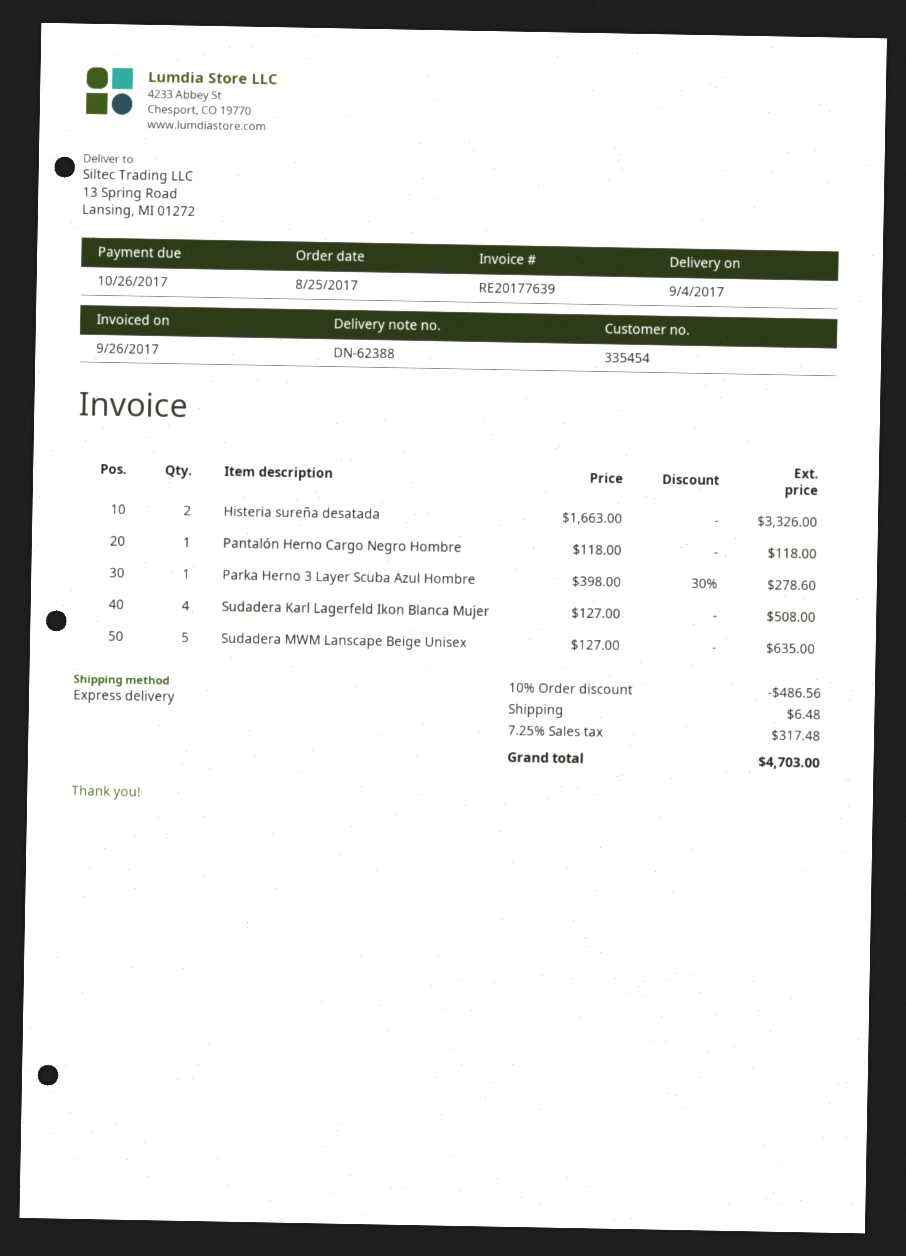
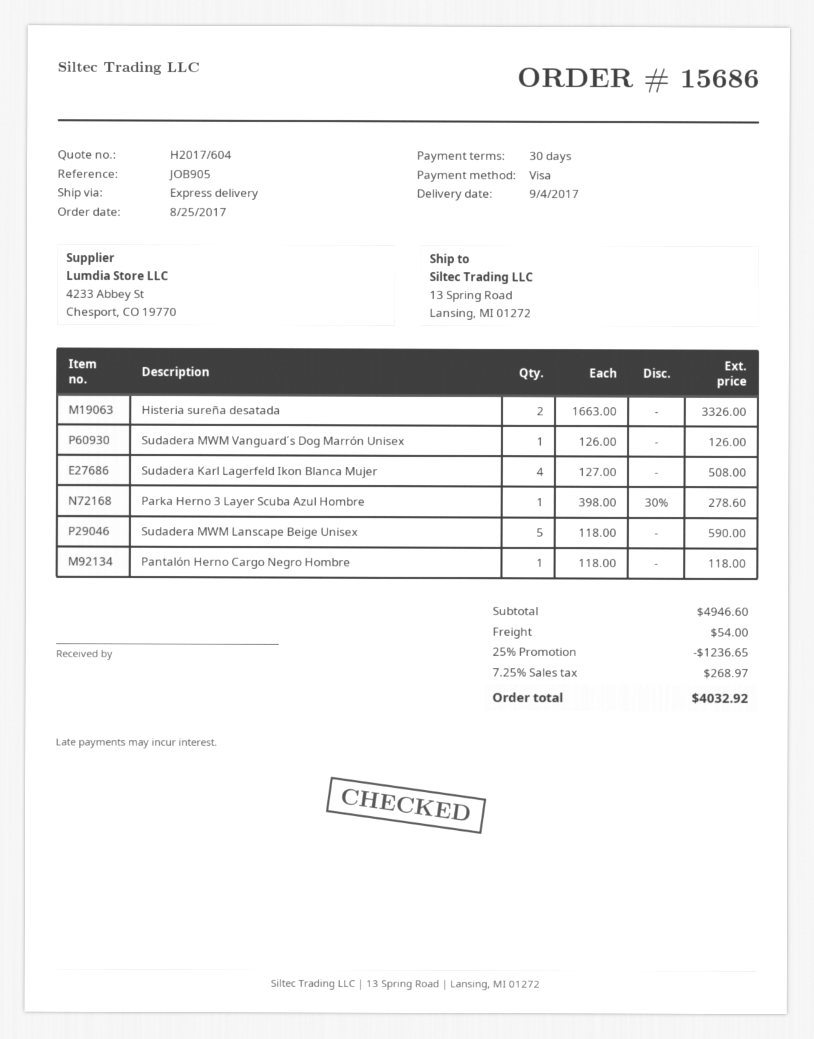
Sudadera MWM Lanscape Beige Unisex: 5 x 127.00 = 635.00 -> 5 x 118.00 = 590.00
Sudadera MWM Vanguard´s Dog Marrón Unisex: none -> 1 x 126.00 = 126.00
discount: 10% = 486.56 -> 25% = 1236.65
shipping: 6.48 -> 54.00
tax: 7.25% = 317.48 -> 7.25% = 268.97
total: 4703.00 -> 4032.92

